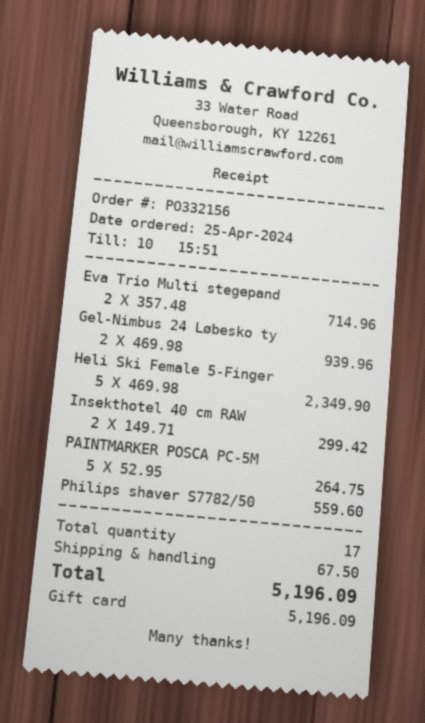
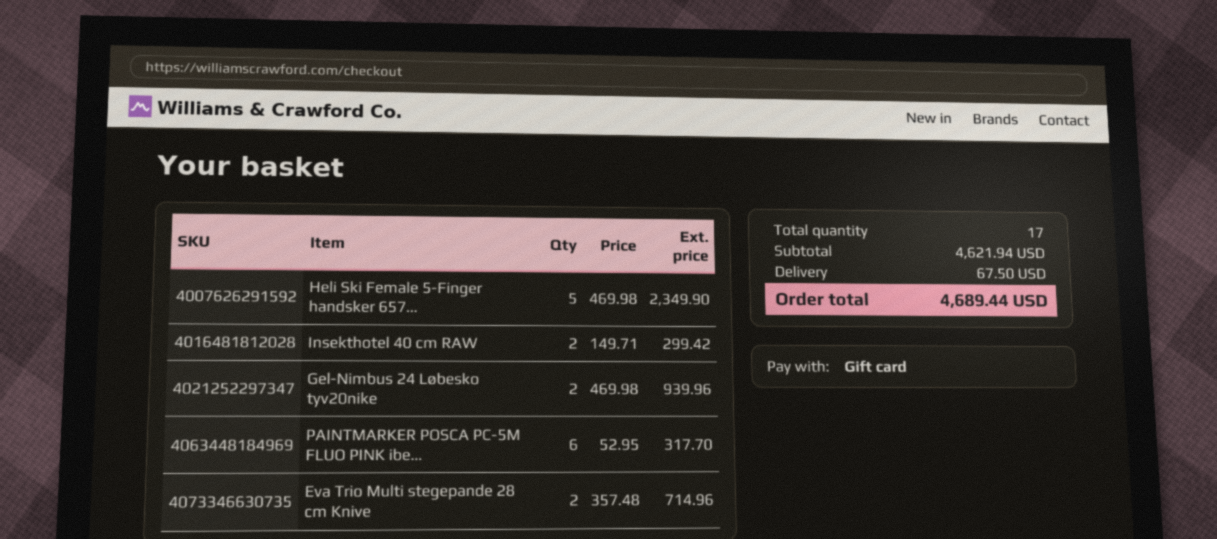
PAINTMARKER POSCA PC-5M: 5 x 52.95 = 264.75 -> 6 x 52.95 = 317.70
Philips shaver S7782/50: 1 x 559.60 = 559.60 -> none
total: 5196.09 -> 4689.44

